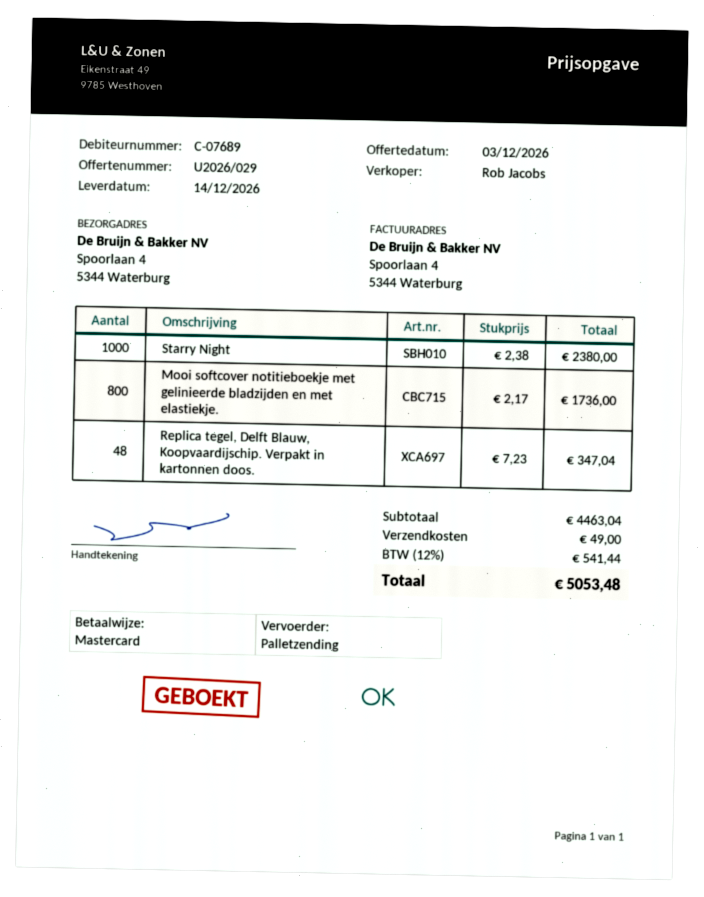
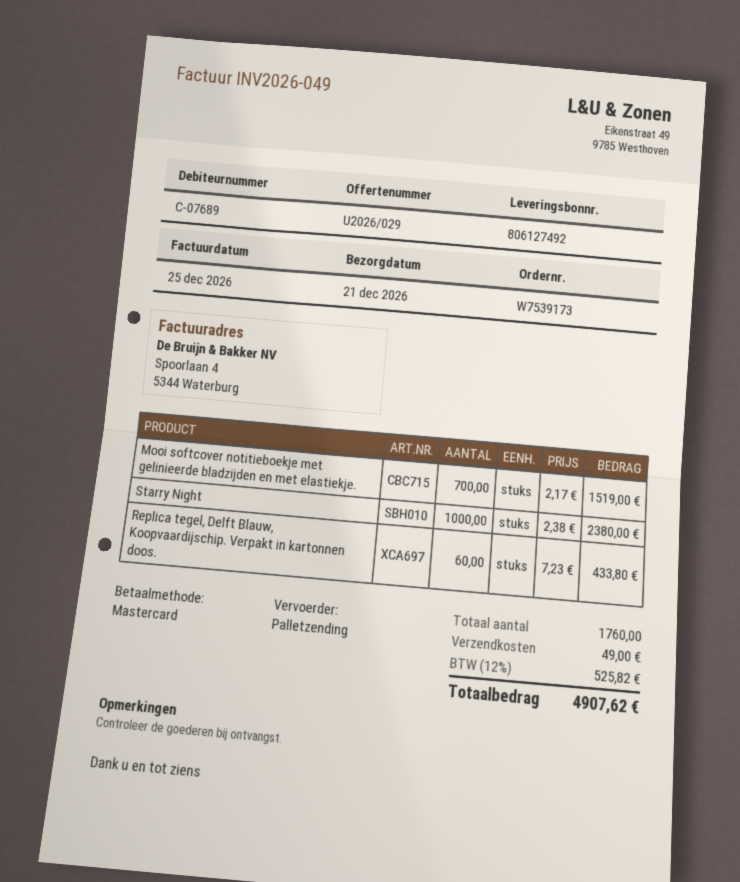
delivery date: 2026-12-14 -> 2026-12-21
Mooi softcover notitieboekje met gelinieerde bladzijden en met elastiekje.: 800 x 2.17 = 1736.00 -> 700 x 2.17 = 1519.00
Replica tegel, Delft Blauw, Koopvaardijschip. Verpakt in kartonnen doos.: 48 x 7.23 = 347.04 -> 60 x 7.23 = 433.80
tax: 12% = 541.44 -> 12% = 525.82
total: 5053.48 -> 4907.62

